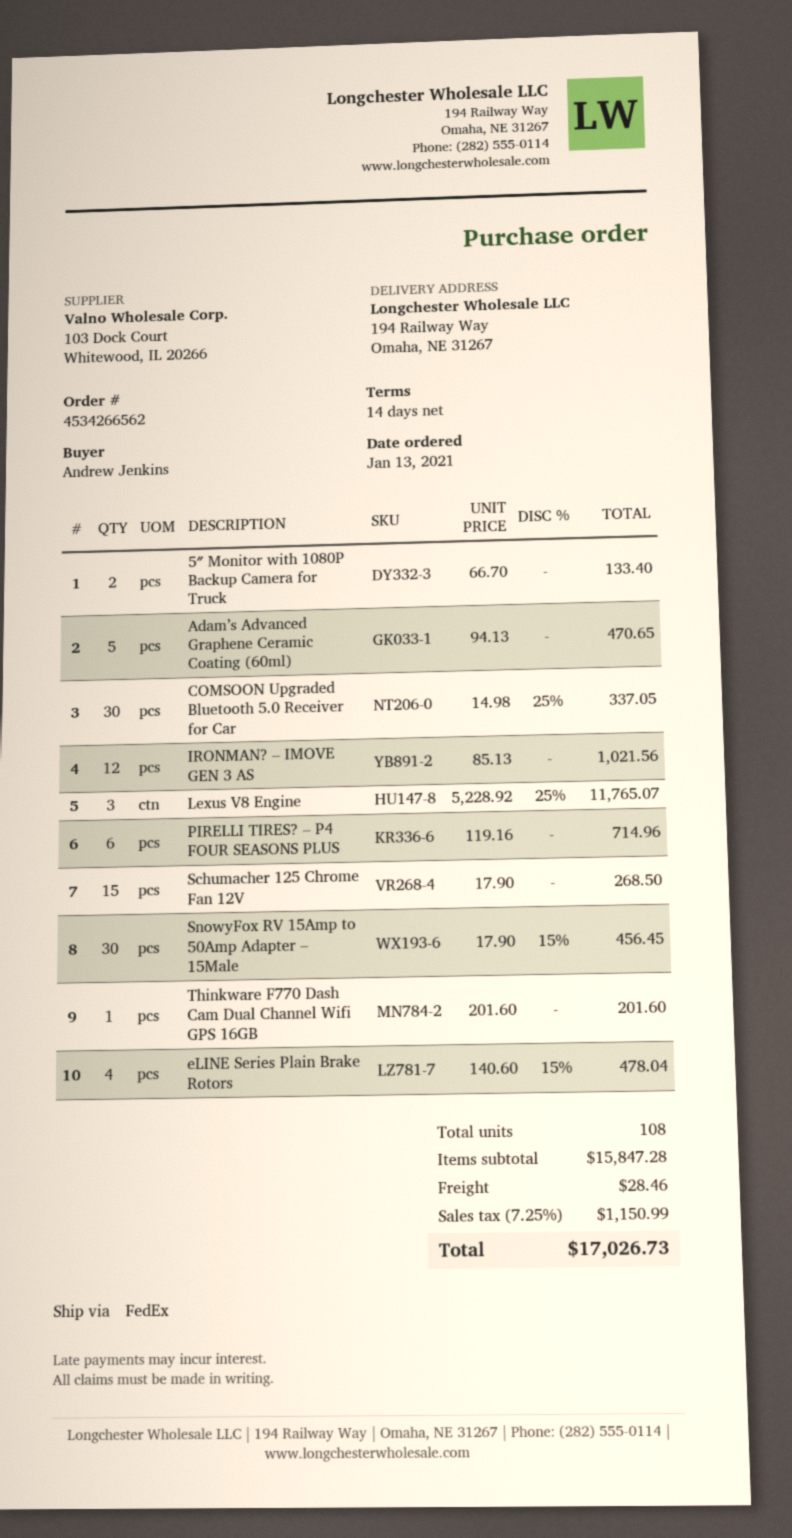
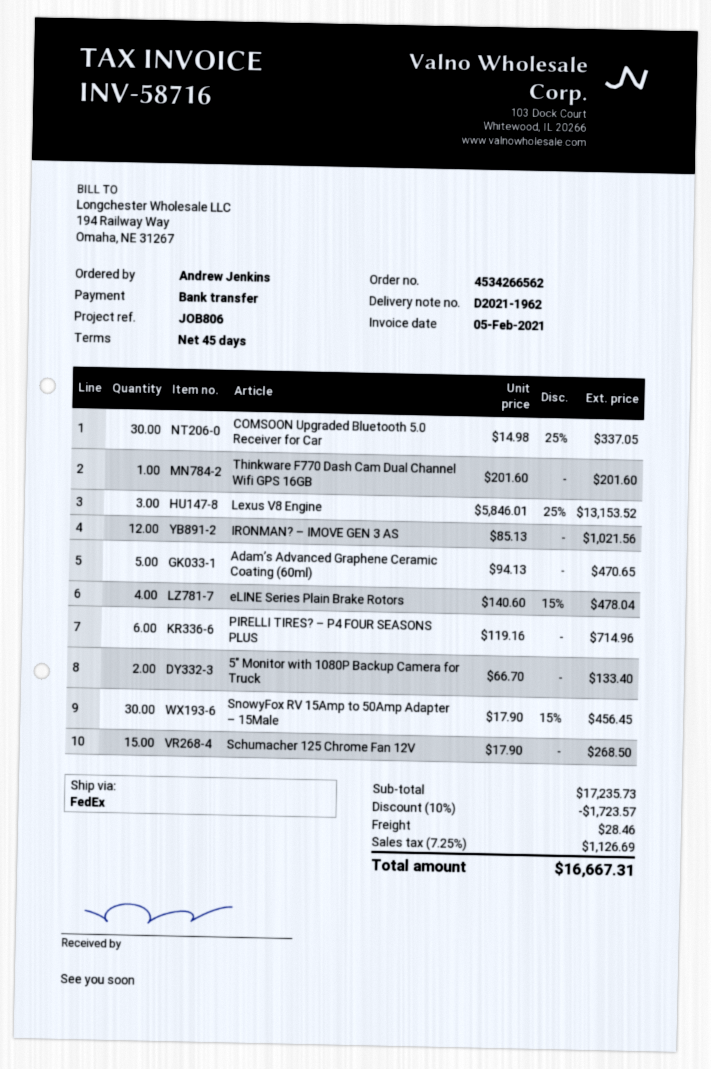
payment terms: 14 days -> 45 days
Lexus V8 Engine: 3 x 5228.92 - 25% = 11765.07 -> 3 x 5846.01 - 25% = 13153.52
subtotal: 15847.28 -> 17235.73
discount: none -> 10% = 1723.57
tax: 7.25% = 1150.99 -> 7.25% = 1126.69
total: 17026.73 -> 16667.31

